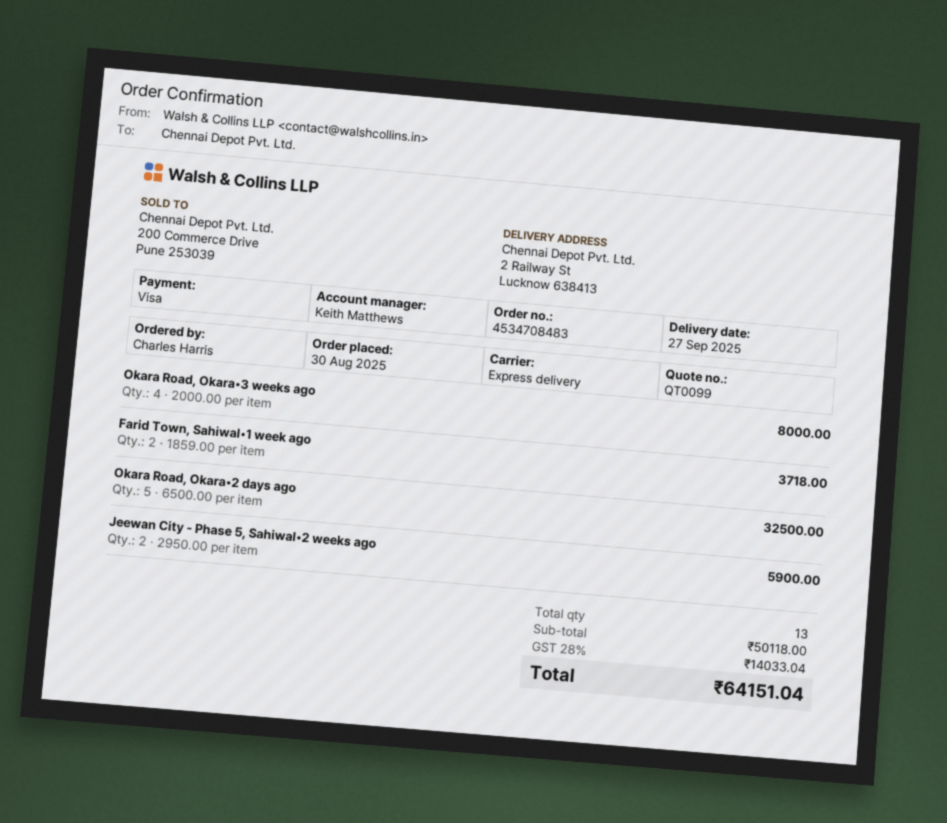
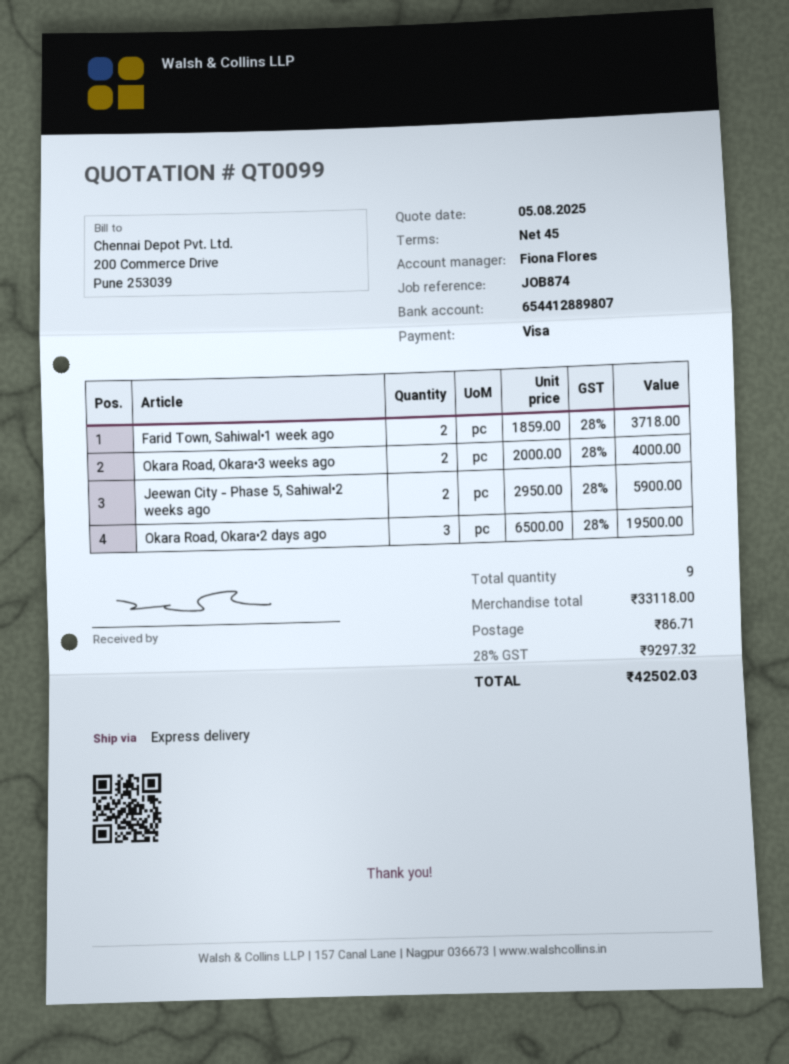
sales rep: Keith Matthews -> Fiona Flores
Okara Road, Okara•3 weeks ago: 4 x 2000.00 = 8000.00 -> 2 x 2000.00 = 4000.00
Okara Road, Okara•2 days ago: 5 x 6500.00 = 32500.00 -> 3 x 6500.00 = 19500.00
total quantity: 13 -> 9
subtotal: 50118.00 -> 33118.00
shipping: none -> 86.71
tax: 28% = 14033.04 -> 28% = 9297.32
total: 64151.04 -> 42502.03

